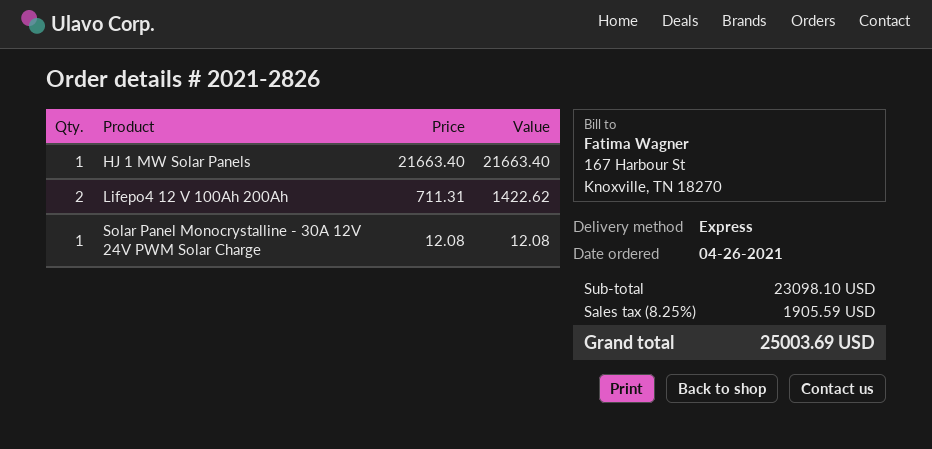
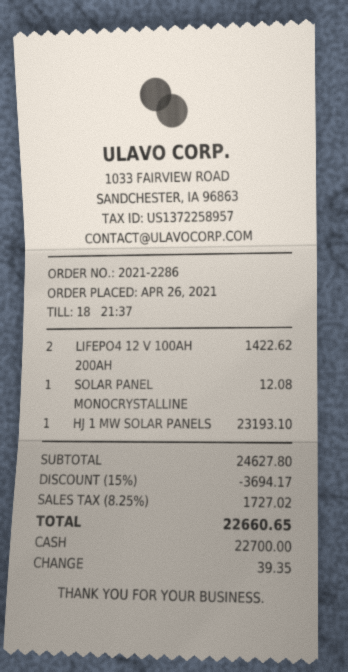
order number: 2021-2826 -> 2021-2286
HJ 1 MW Solar Panels: 1 for 21663.40 -> 1 for 23193.10
subtotal: 23098.10 -> 24627.80
discount: none -> 15% = 3694.17
tax: 8.25% = 1905.59 -> 8.25% = 1727.02
total: 25003.69 -> 22660.65

